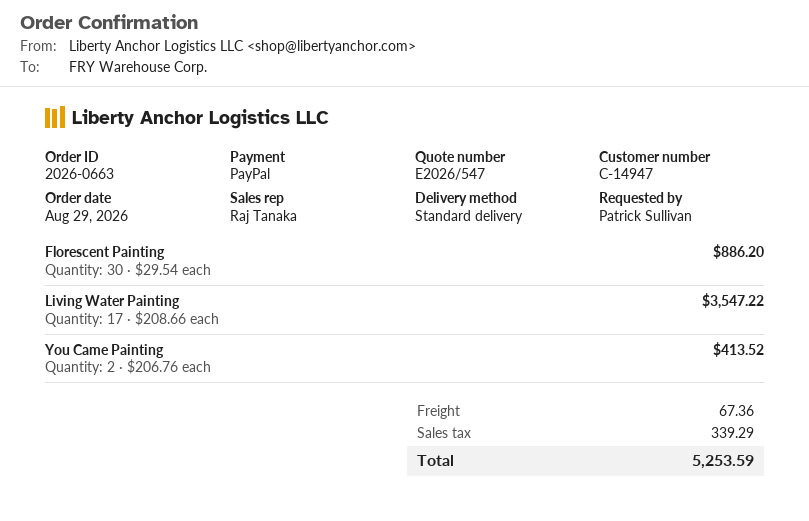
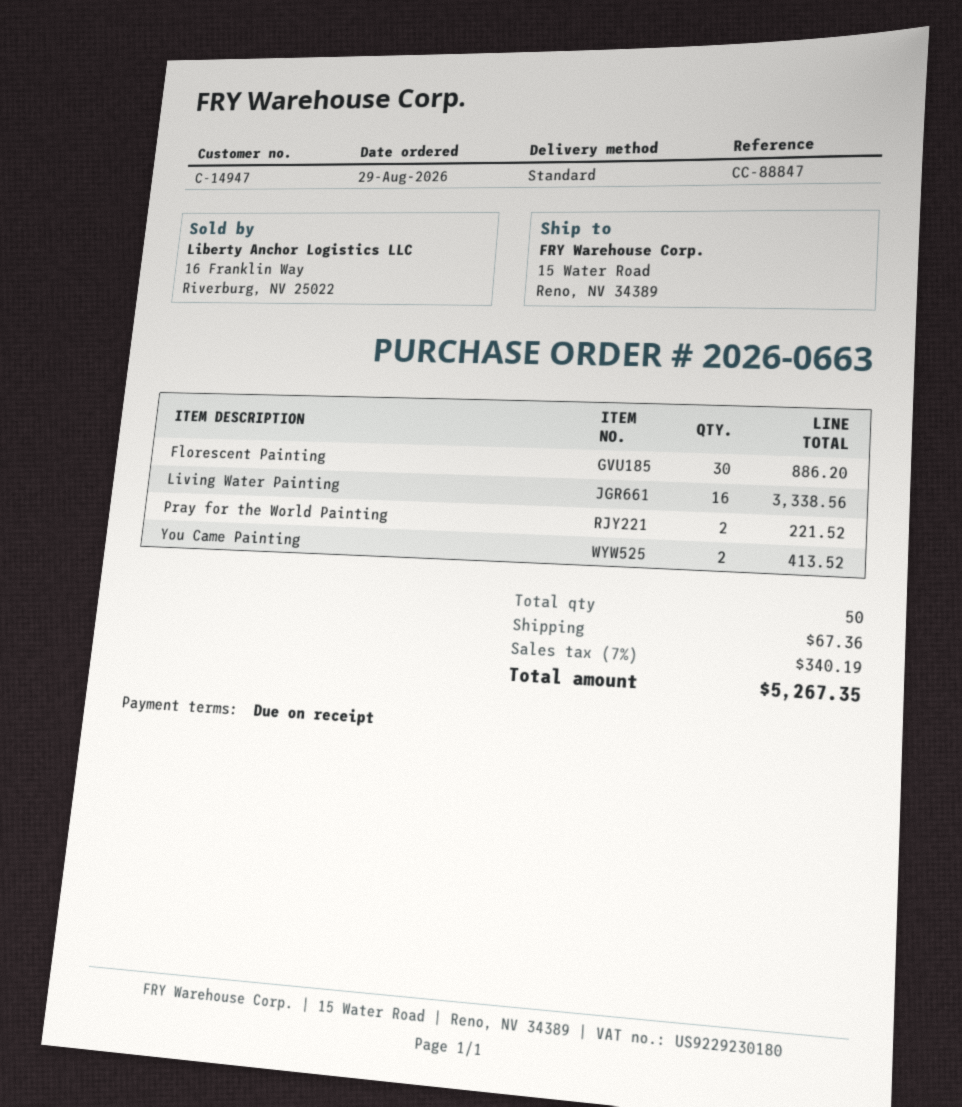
Living Water Painting: 17 for 3547.22 -> 16 for 3338.56
Pray for the World Painting: none -> 2 for 221.52
tax: 339.29 -> 340.19
total: 5253.59 -> 5267.35

